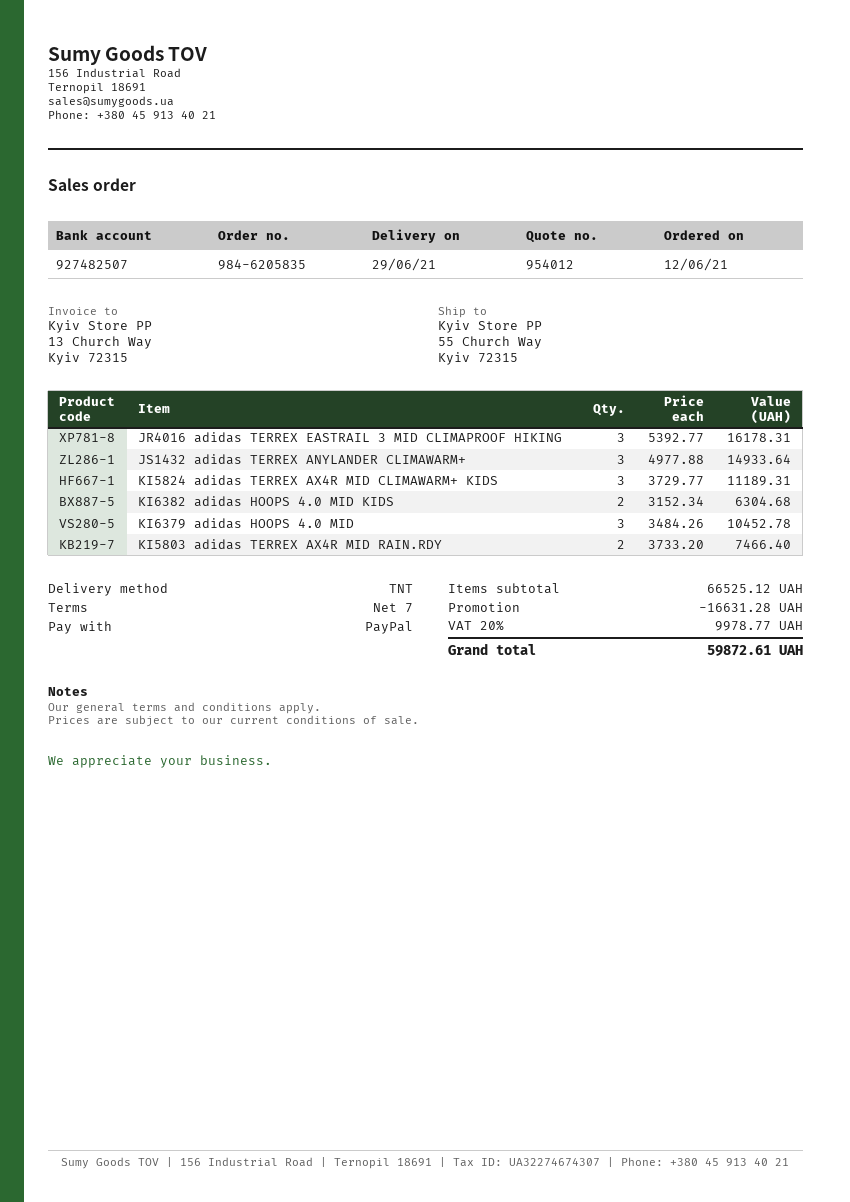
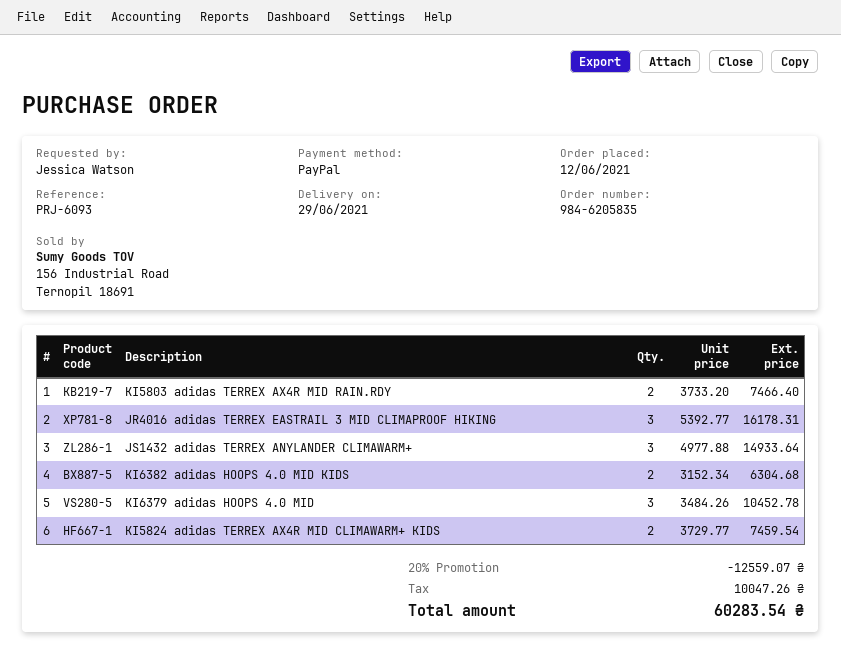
KI5824 adidas TERREX AX4R MID CLIMAWARM+ KIDS: 3 x 3729.77 = 11189.31 -> 2 x 3729.77 = 7459.54
discount: 16631.28 -> 12559.07
tax: 9978.77 -> 10047.26
total: 59872.61 -> 60283.54

